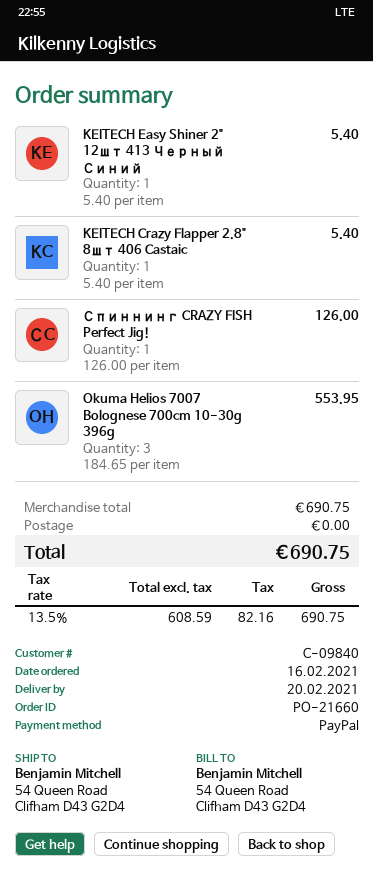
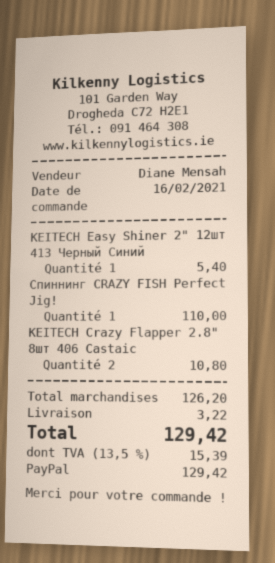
KEITECH Crazy Flapper 2.8" 8шт 406 Castaic: 1 for 5.40 -> 2 for 10.80
Спиннинг CRAZY FISH Perfect Jig!: 1 for 126.00 -> 1 for 110.00
Okuma Helios 7007 Bolognese 700cm 10-30g 396g: 3 for 553.95 -> none
subtotal: 690.75 -> 126.20
shipping: 0.00 -> 3.22
tax: 13.5% = 82.16 -> 13.5% = 15.39
total: 690.75 -> 129.42

